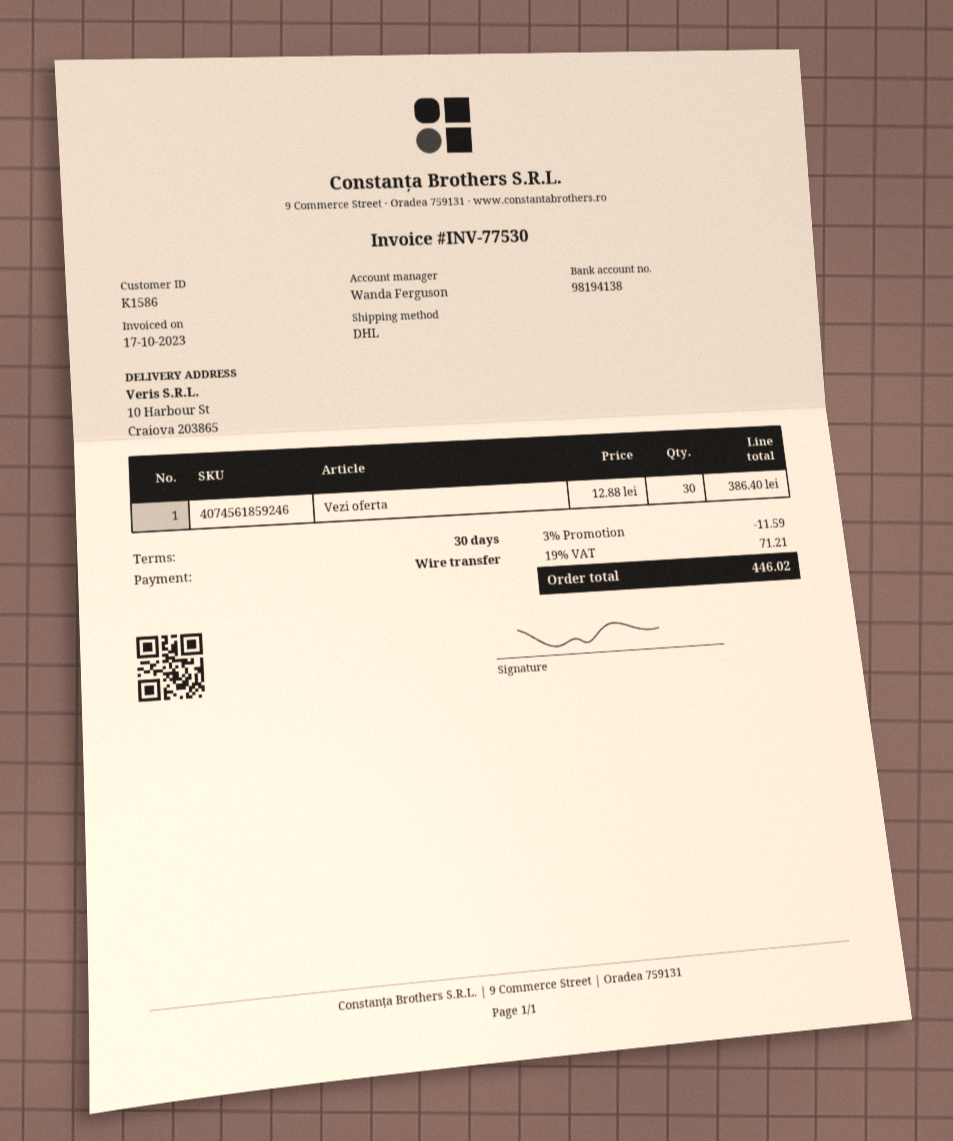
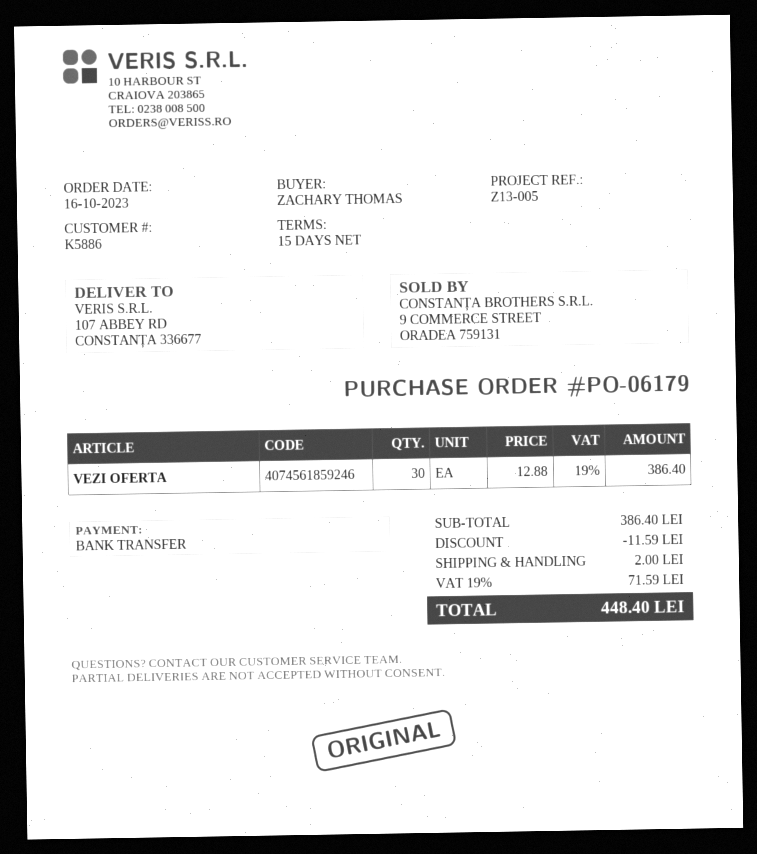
payment terms: 30 days -> 15 days
customer number: K1586 -> K5886
ship to: 10 Harbour St, Craiova 203865 -> 107 ABBEY RD, CONSTANȚA 336677
shipping: none -> 2.00
tax: 19% = 71.21 -> 19% = 71.59
total: 446.02 -> 448.40

